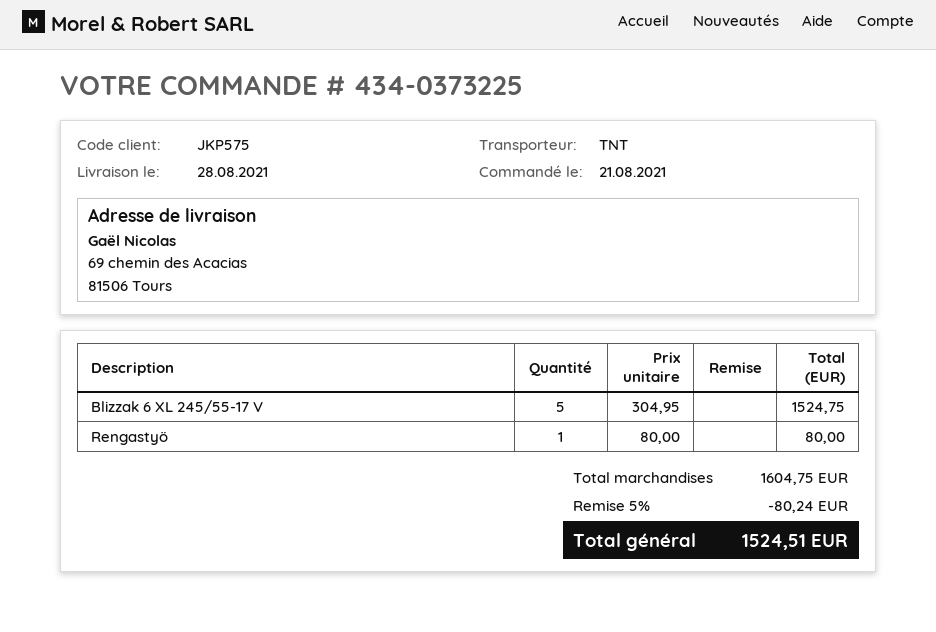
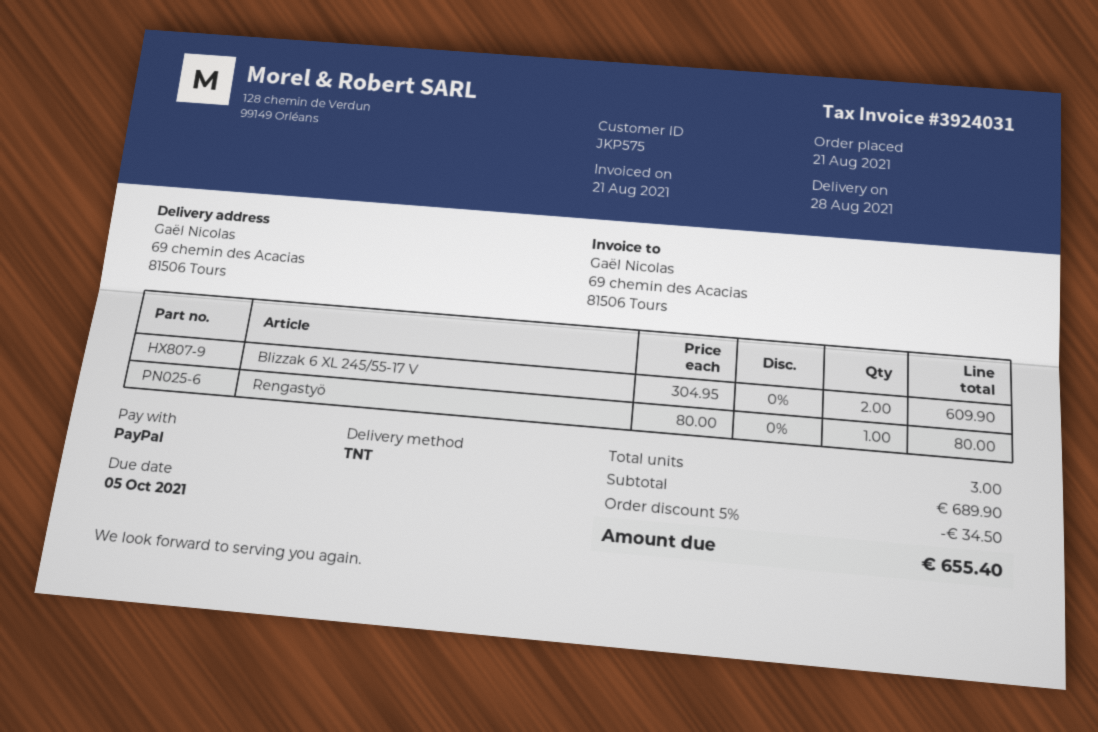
Blizzak 6 XL 245/55-17 V: 5 x 304.95 = 1524.75 -> 2 x 304.95 = 609.90
subtotal: 1604.75 -> 689.90
discount: 5% = 80.24 -> 5% = 34.50
total: 1524.51 -> 655.40

